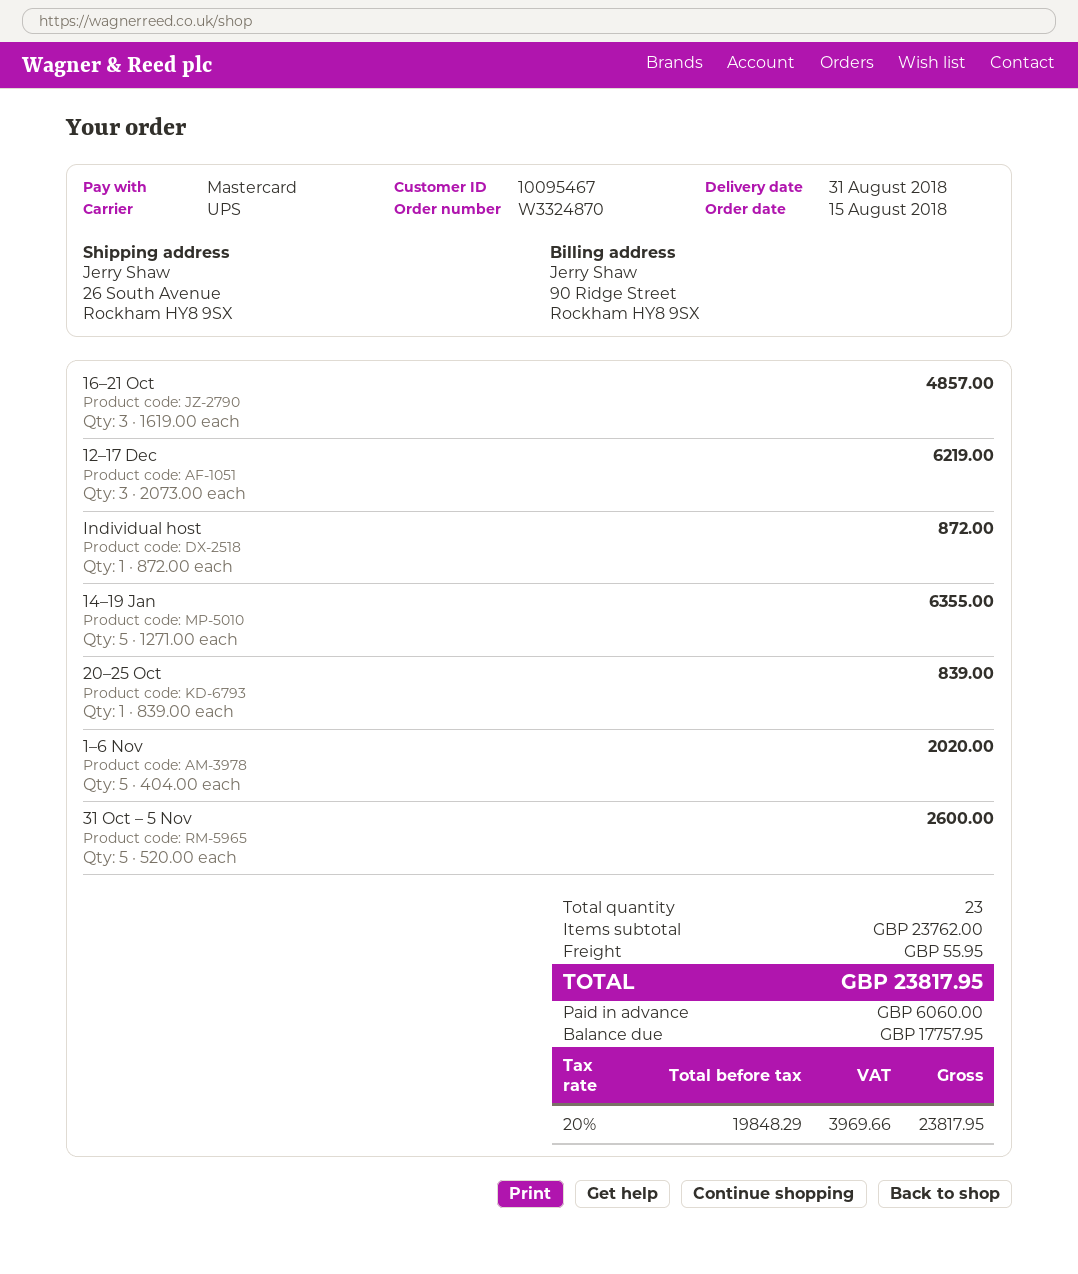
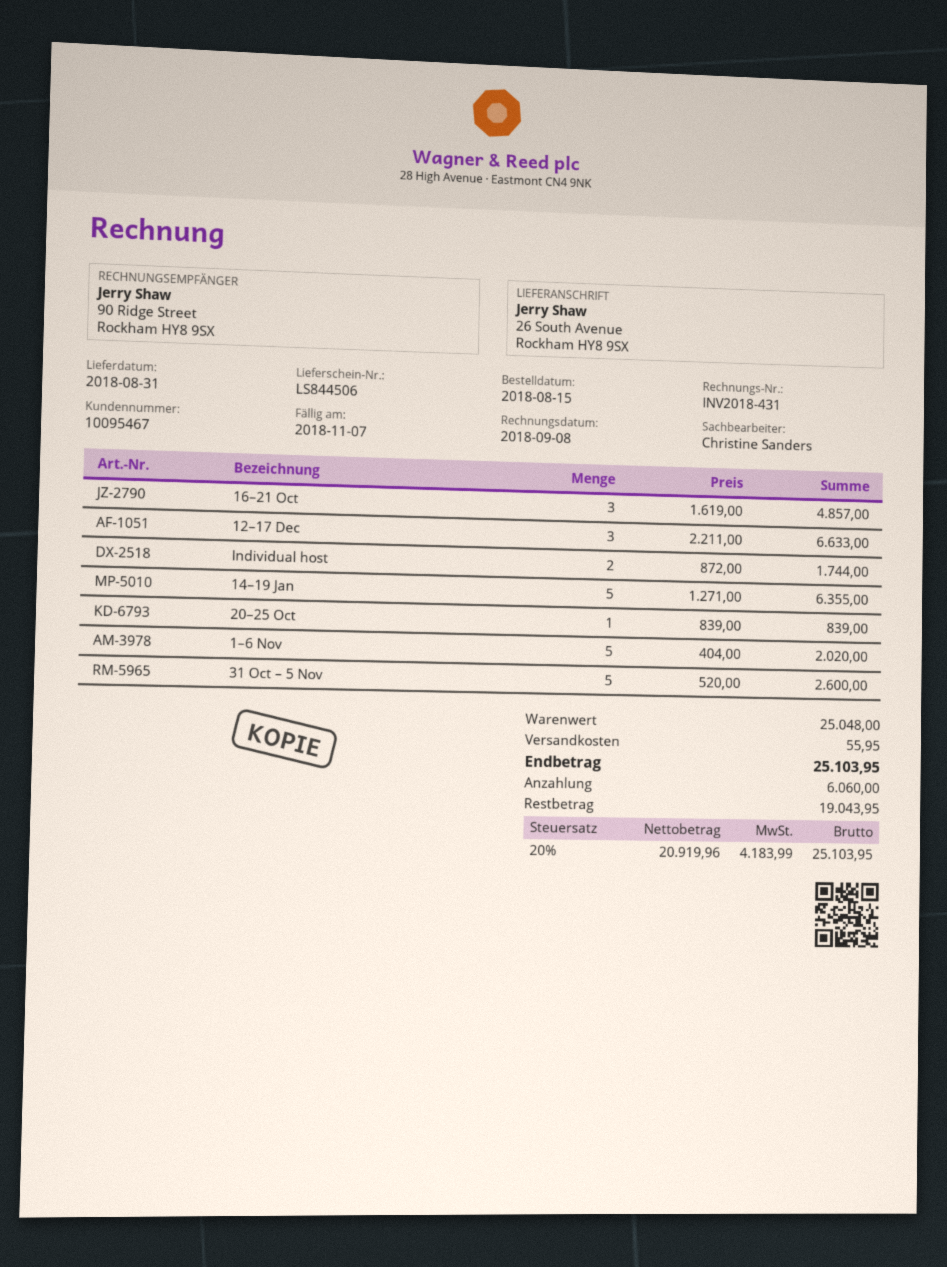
12–17 Dec: 3 x 2073.00 = 6219.00 -> 3 x 2211.00 = 6633.00
Individual host: 1 x 872.00 = 872.00 -> 2 x 872.00 = 1744.00
subtotal: 23762.00 -> 25048.00
net: 19848.29 -> 20919.96
tax: 20% = 3969.66 -> 20% = 4183.99
total: 23817.95 -> 25103.95
balance: 17757.95 -> 19043.95

